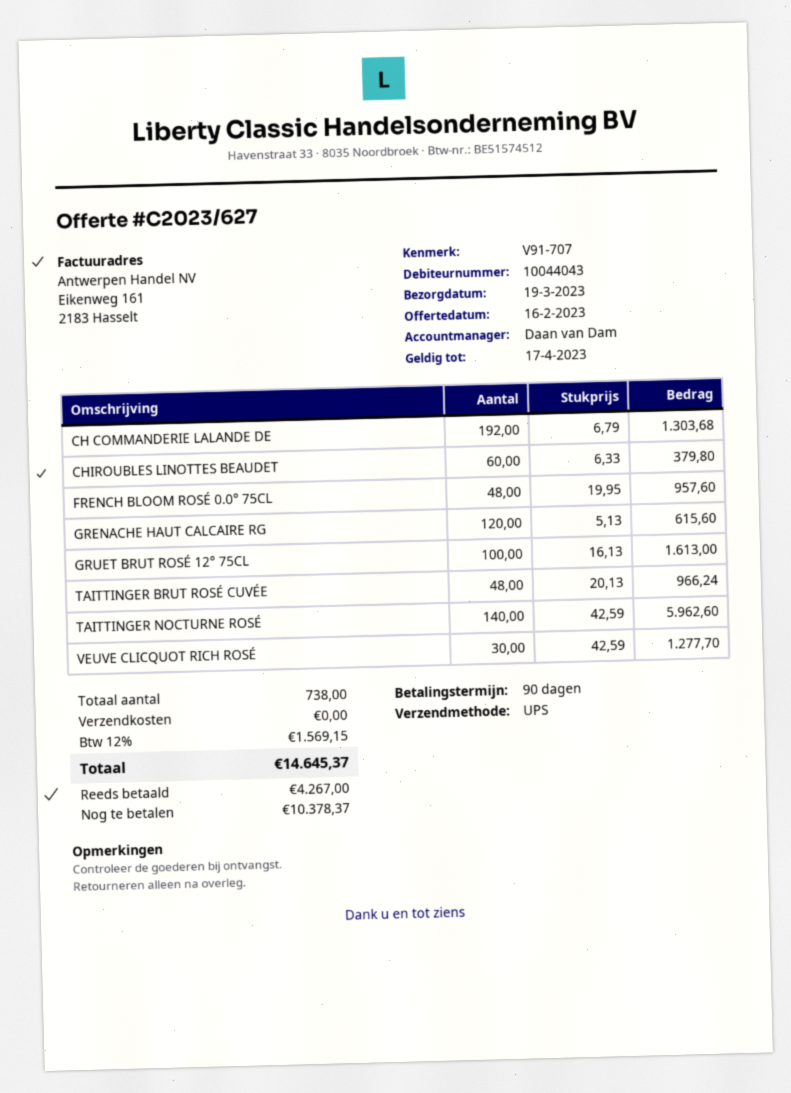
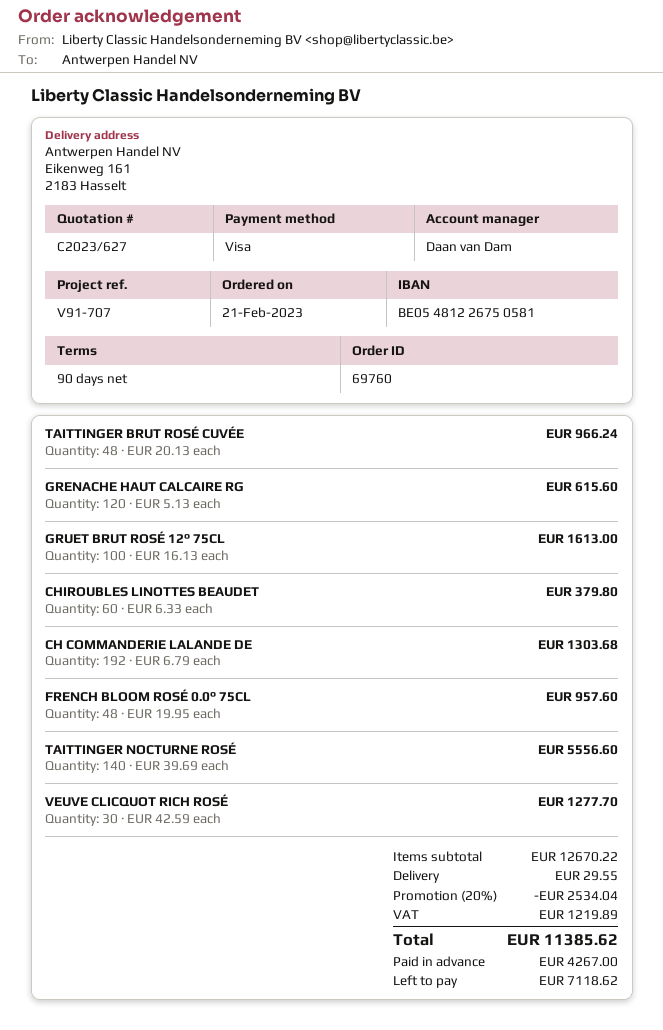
TAITTINGER NOCTURNE ROSÉ: 140 x 42.59 = 5962.60 -> 140 x 39.69 = 5556.60
discount: none -> 20% = 2534.04
shipping: 0.00 -> 29.55
tax: 1569.15 -> 1219.89
total: 14645.37 -> 11385.62
balance: 10378.37 -> 7118.62

